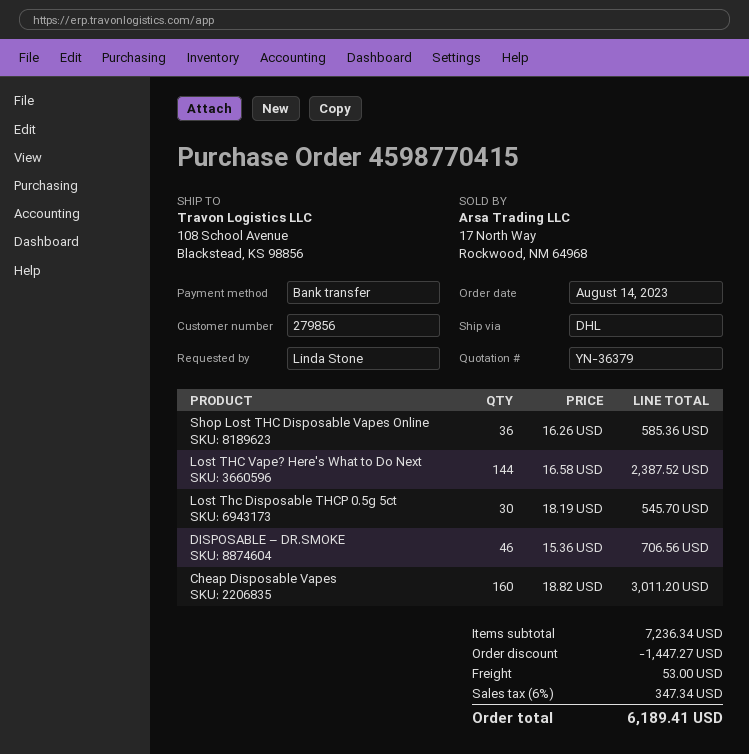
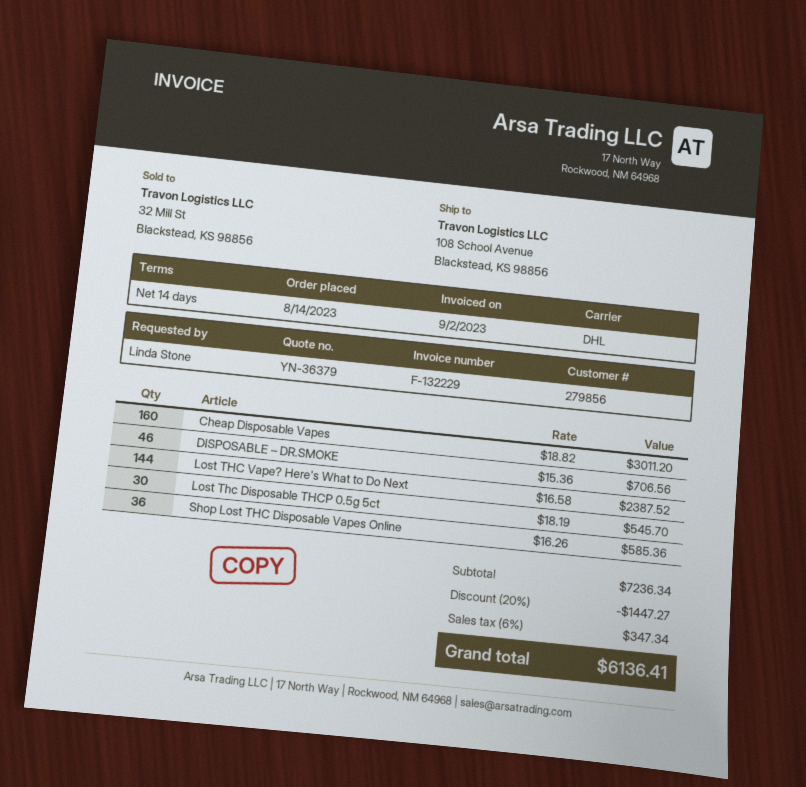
shipping: 53.00 -> none
total: 6189.41 -> 6136.41

